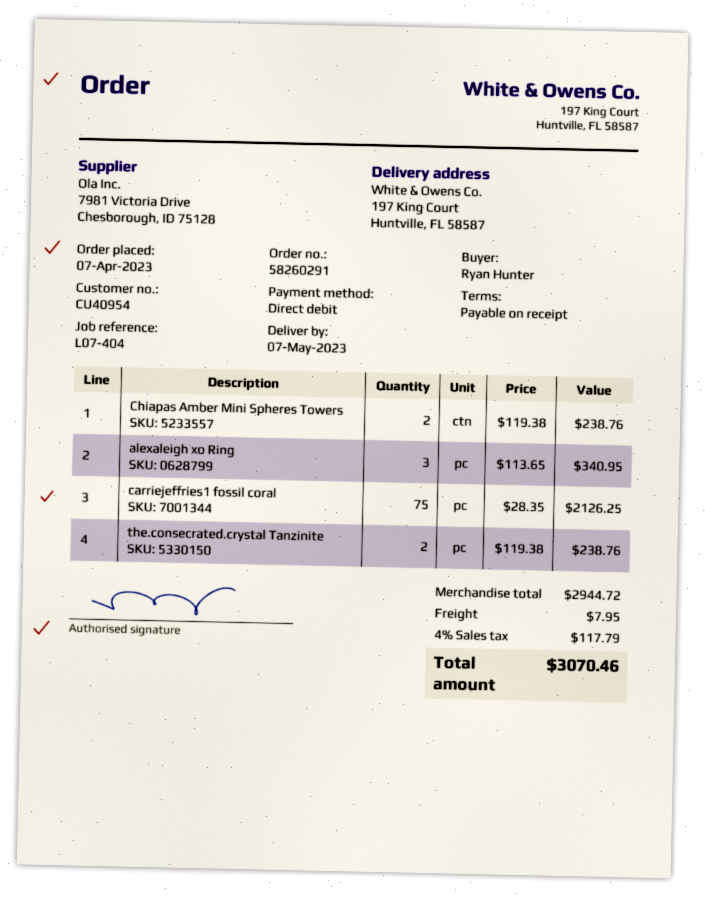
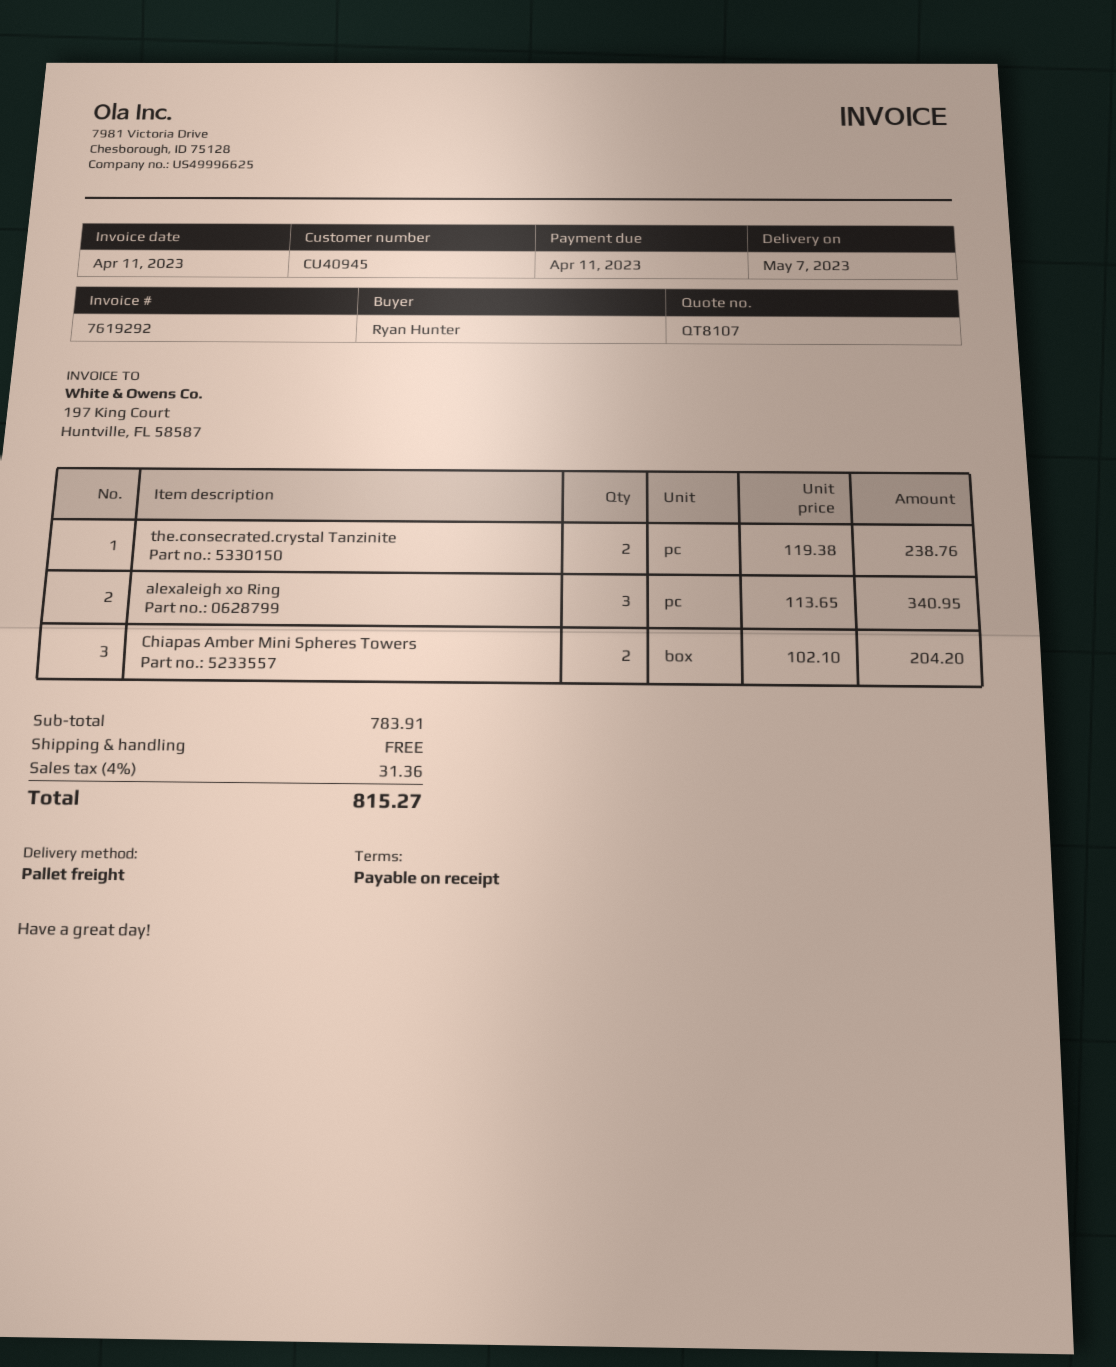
customer number: CU40954 -> CU40945
Chiapas Amber Mini Spheres Towers: 2 x 119.38 = 238.76 -> 2 x 102.10 = 204.20
carriejeffries1 fossil coral: 75 x 28.35 = 2126.25 -> none
subtotal: 2944.72 -> 783.91
shipping: 7.95 -> 0.00
tax: 4% = 117.79 -> 4% = 31.36
total: 3070.46 -> 815.27

